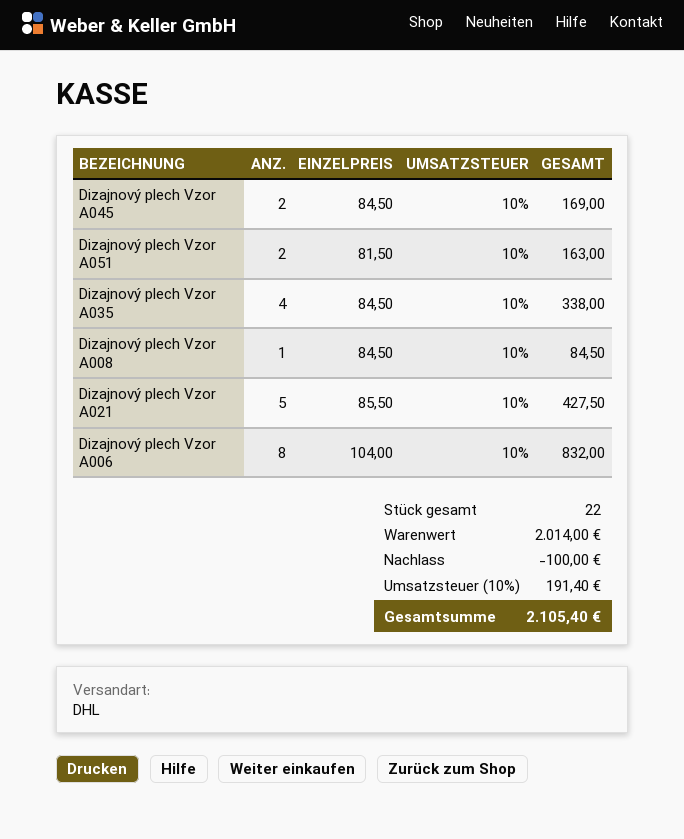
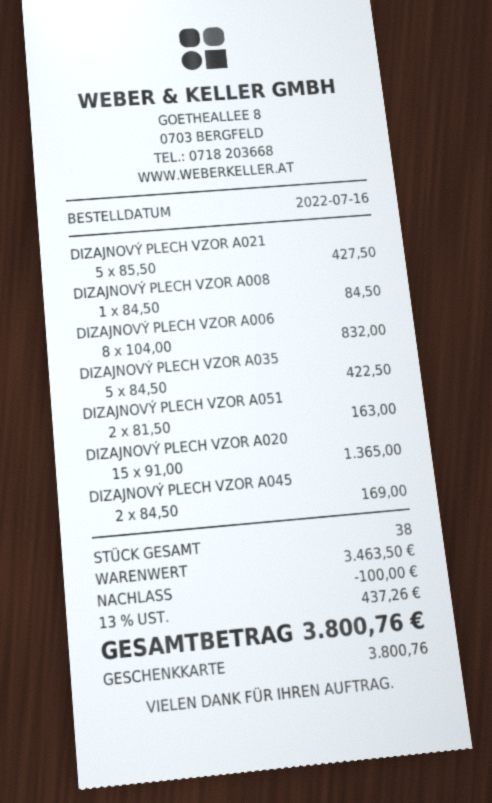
Dizajnový plech Vzor A035: 4 x 84.50 = 338.00 -> 5 x 84.50 = 422.50
DIZAJNOVÝ PLECH VZOR A020: none -> 15 x 91.00 = 1365.00
total quantity: 22 -> 38
subtotal: 2014.00 -> 3463.50
tax: 10% = 191.40 -> 13% = 437.26
total: 2105.40 -> 3800.76

